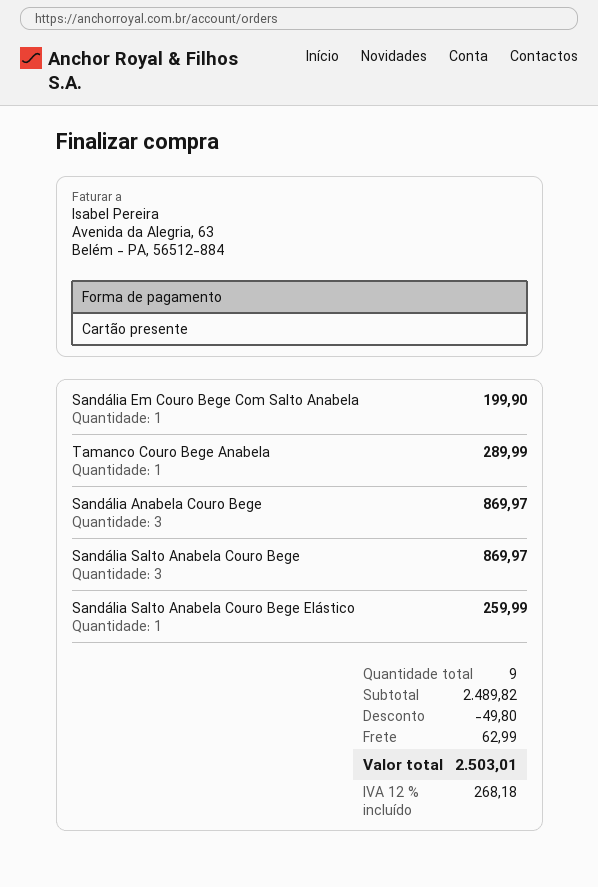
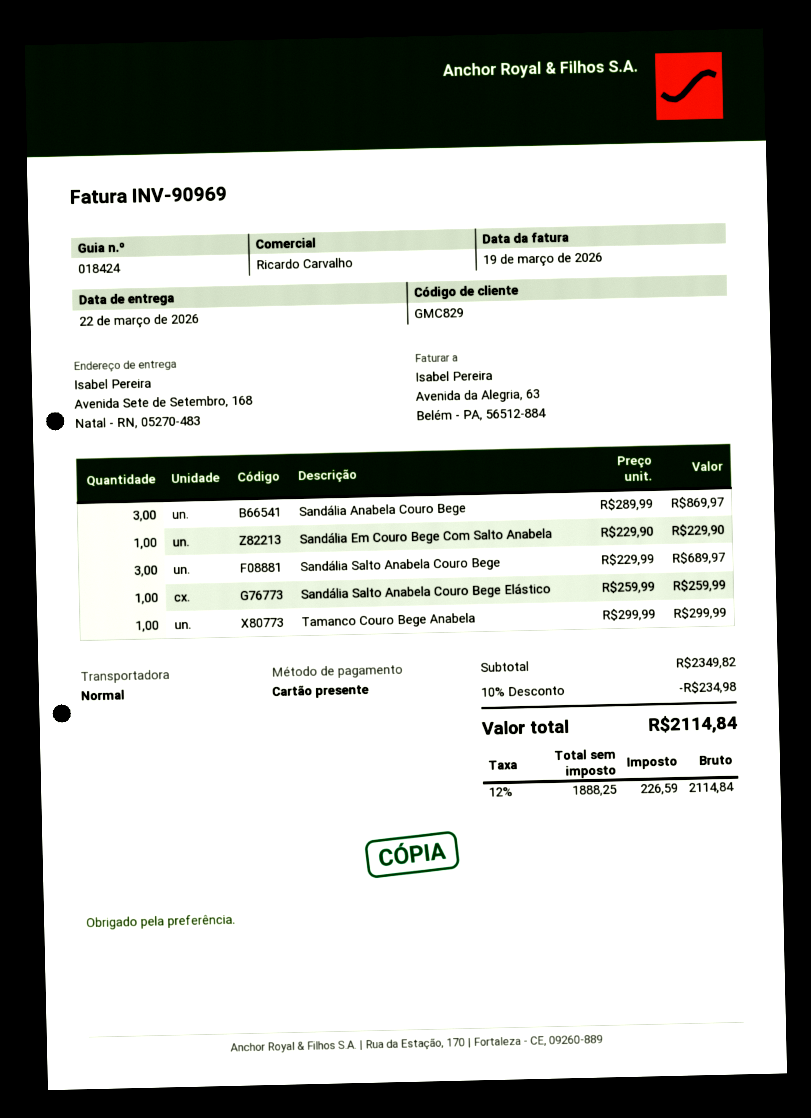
Sandália Em Couro Bege Com Salto Anabela: 1 for 199.90 -> 1 for 229.90
Tamanco Couro Bege Anabela: 1 for 289.99 -> 1 for 299.99
Sandália Salto Anabela Couro Bege: 3 for 869.97 -> 3 for 689.97
subtotal: 2489.82 -> 2349.82
discount: 49.80 -> 234.98
shipping: 62.99 -> none
tax: 12% = 268.18 -> 12% = 226.59
total: 2503.01 -> 2114.84

